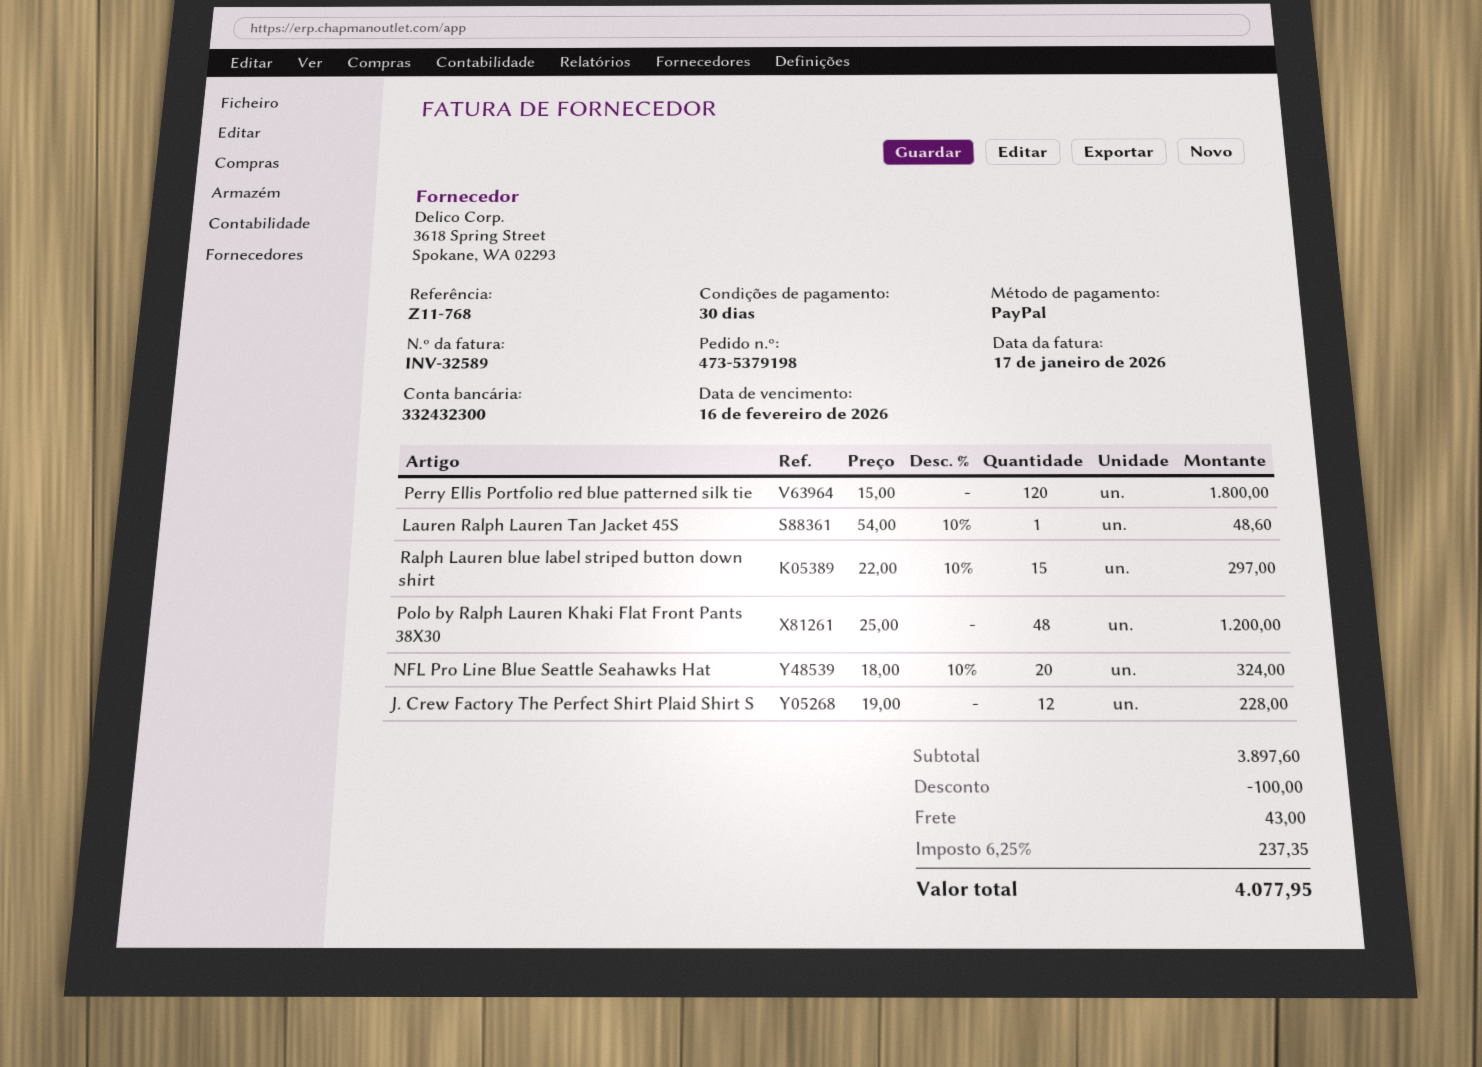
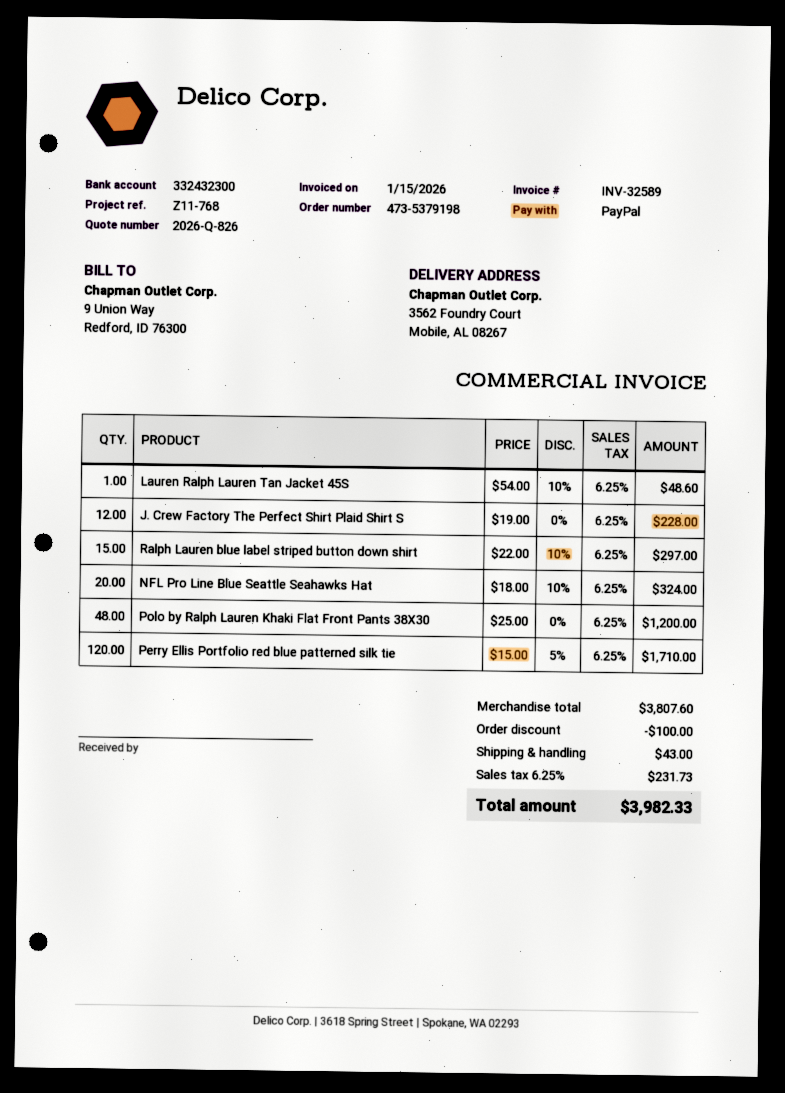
invoice date: 2026-01-17 -> 2026-01-15
Perry Ellis Portfolio red blue patterned silk tie: 120 x 15.00 = 1800.00 -> 120 x 15.00 - 5% = 1710.00
subtotal: 3897.60 -> 3807.60
tax: 6.25% = 237.35 -> 6.25% = 231.73
total: 4077.95 -> 3982.33

